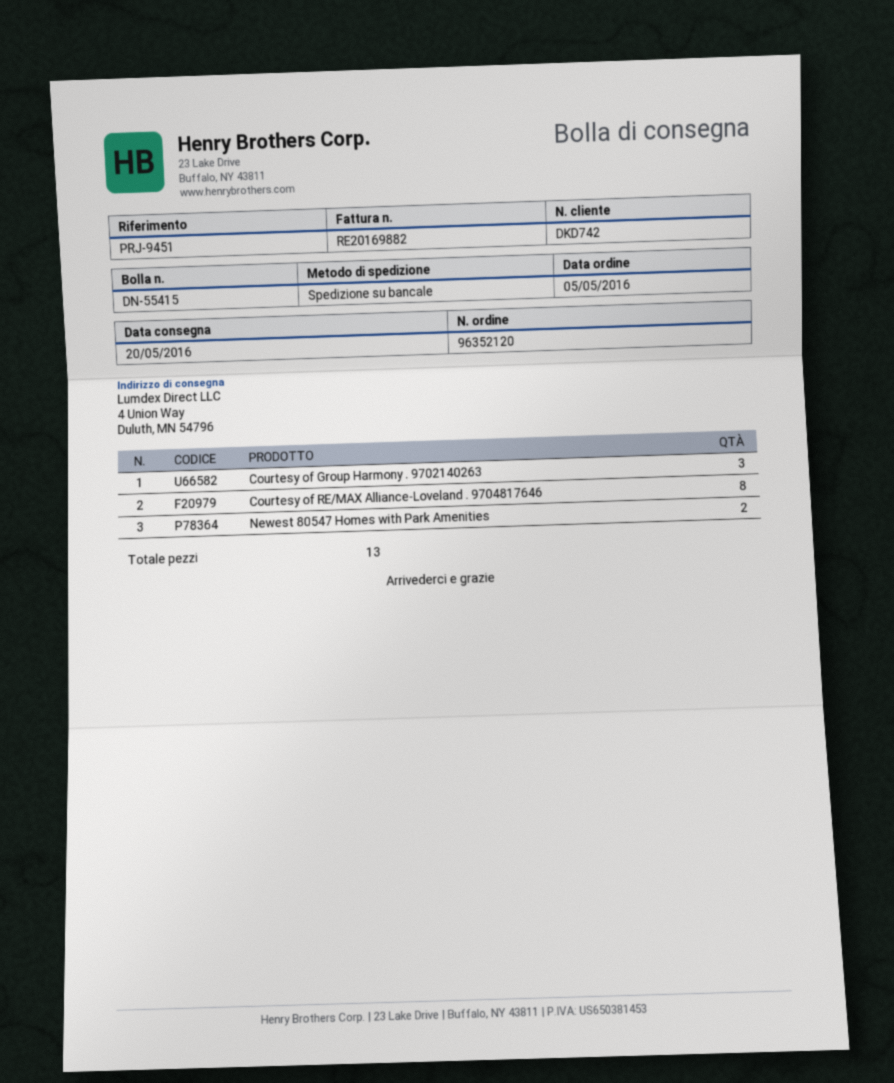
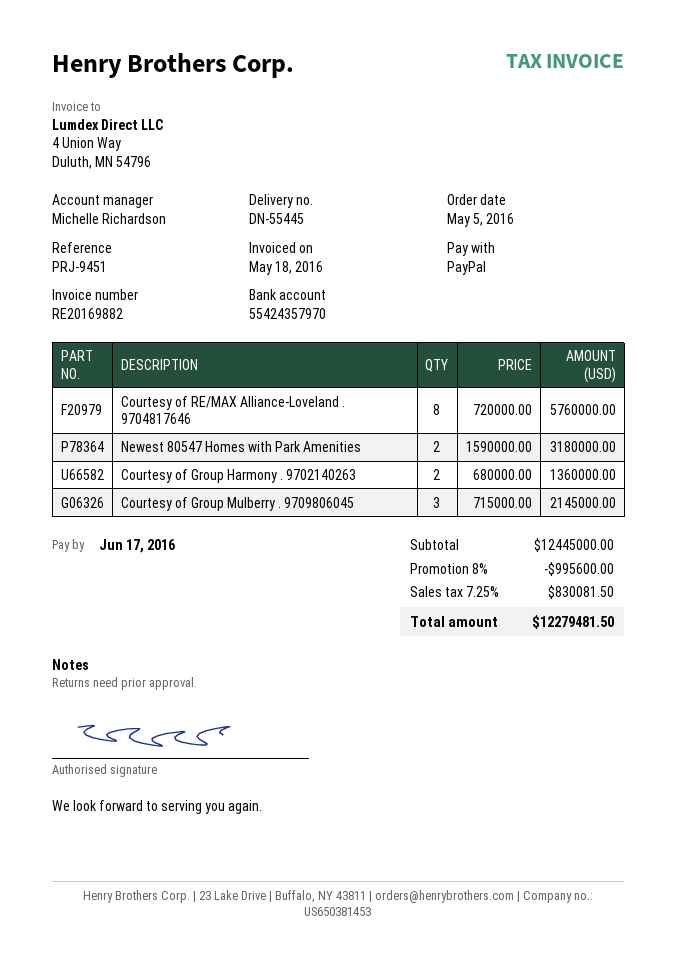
delivery note number: DN-55415 -> DN-55445
Courtesy of Group Harmony . 9702140263: 3 -> 2
Courtesy of Group Mulberry . 9709806045: none -> 3

